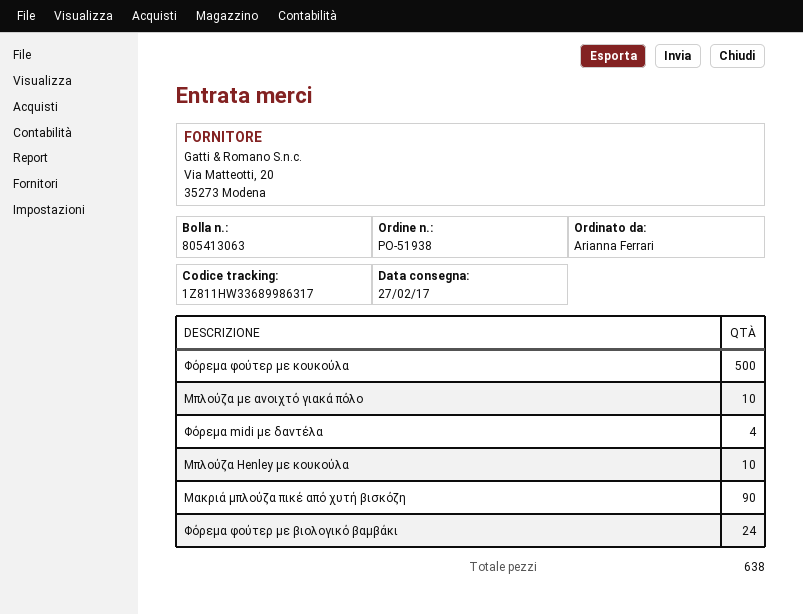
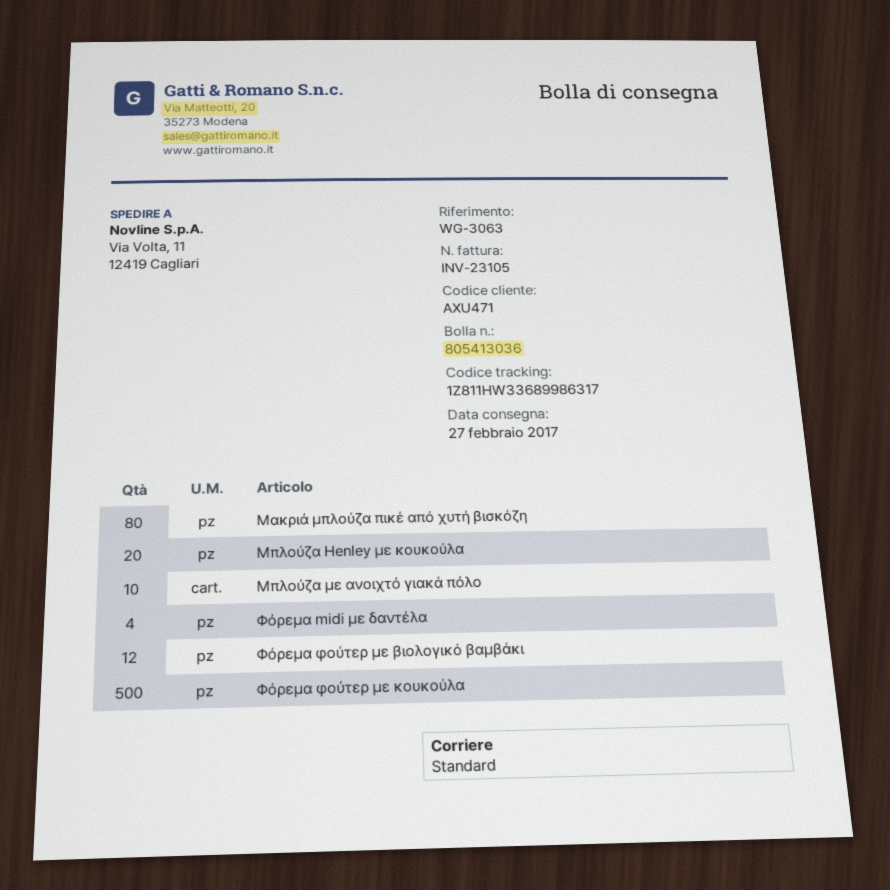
delivery note number: 805413063 -> 805413036
Μπλούζα Henley με κουκούλα: 10 -> 20
Μακριά μπλούζα πικέ από χυτή βισκόζη: 90 -> 80
Φόρεμα φούτερ με βιολογικό βαμβάκι: 24 -> 12

